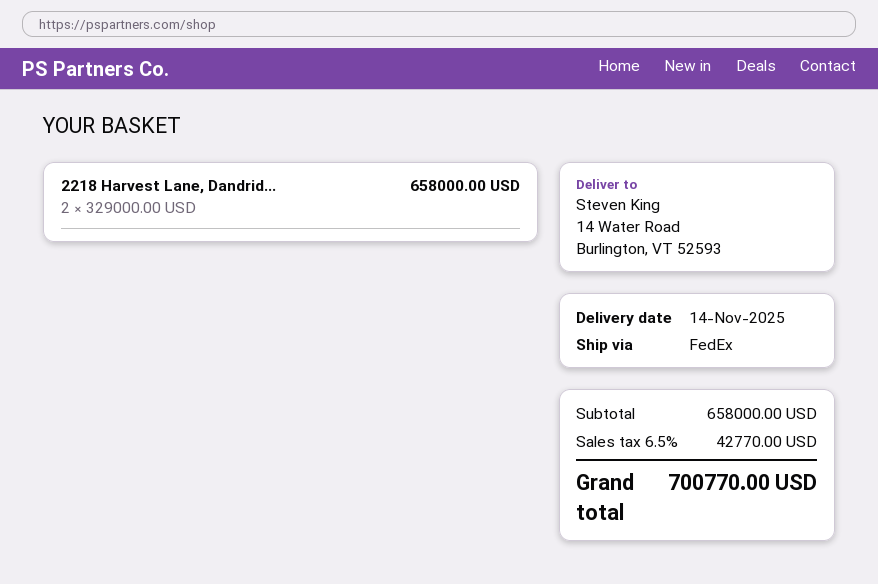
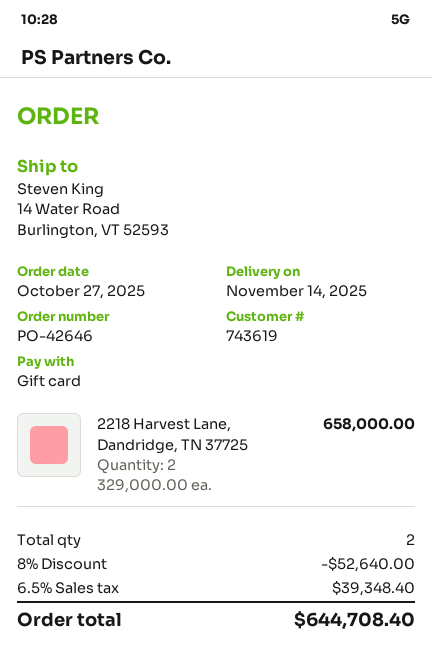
discount: none -> 8% = 52640.00
tax: 6.5% = 42770.00 -> 6.5% = 39348.40
total: 700770.00 -> 644708.40

